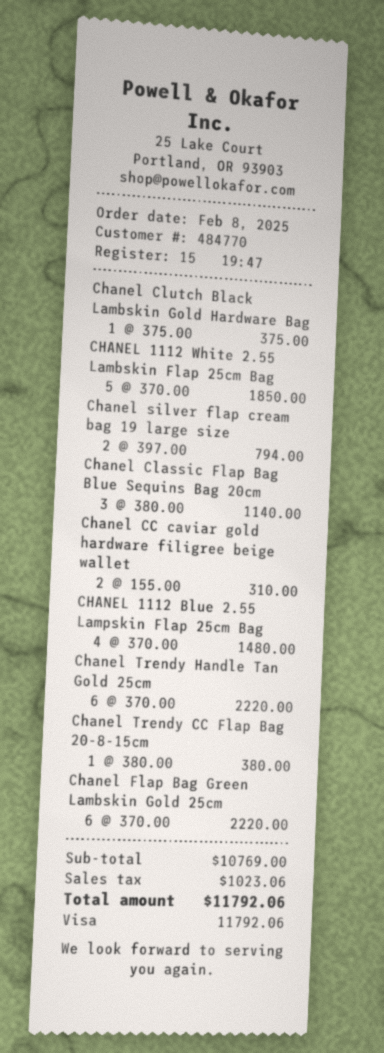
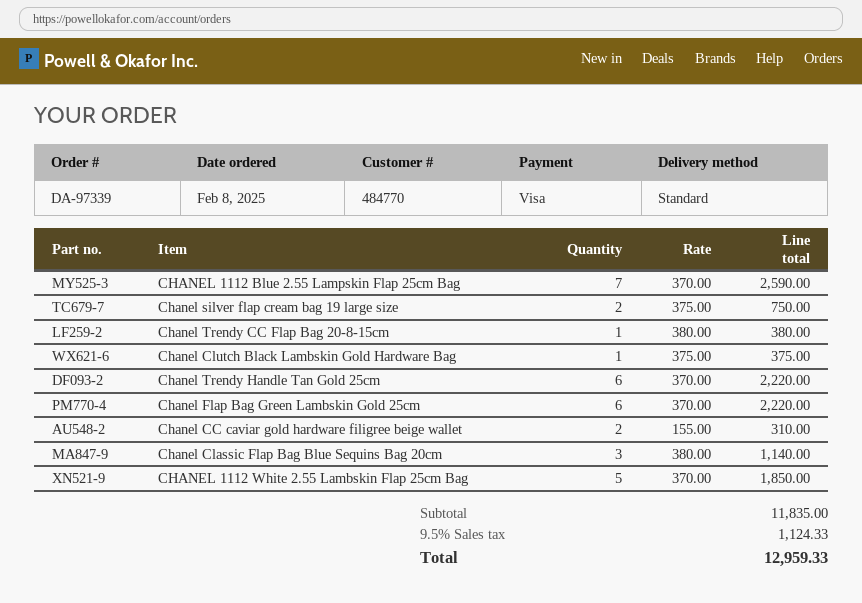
Chanel silver flap cream bag 19 large size: 2 x 397.00 = 794.00 -> 2 x 375.00 = 750.00
CHANEL 1112 Blue 2.55 Lampskin Flap 25cm Bag: 4 x 370.00 = 1480.00 -> 7 x 370.00 = 2590.00
subtotal: 10769.00 -> 11835.00
tax: 1023.06 -> 1124.33
total: 11792.06 -> 12959.33

